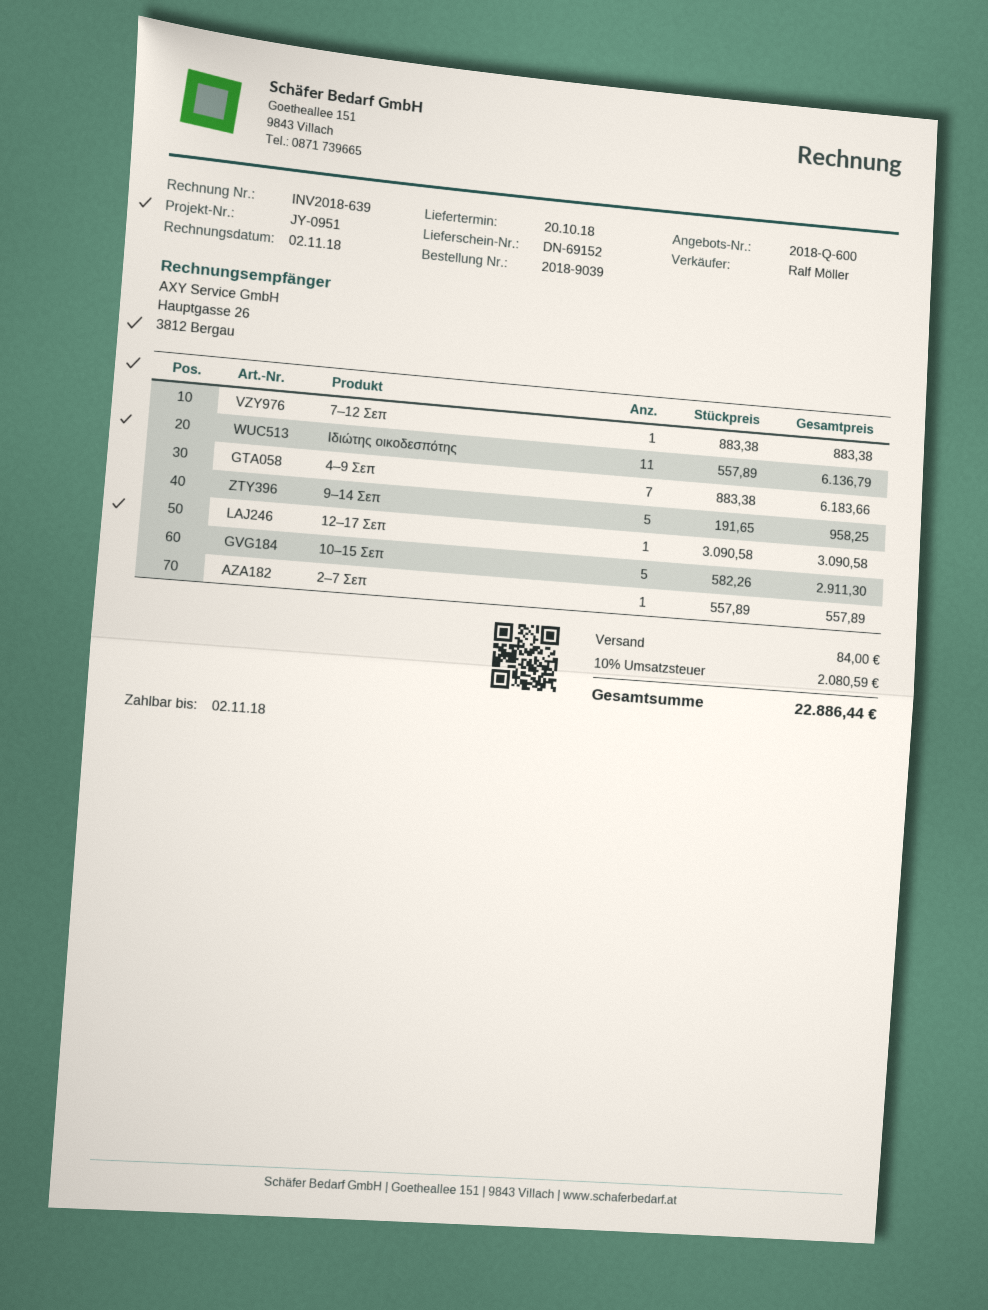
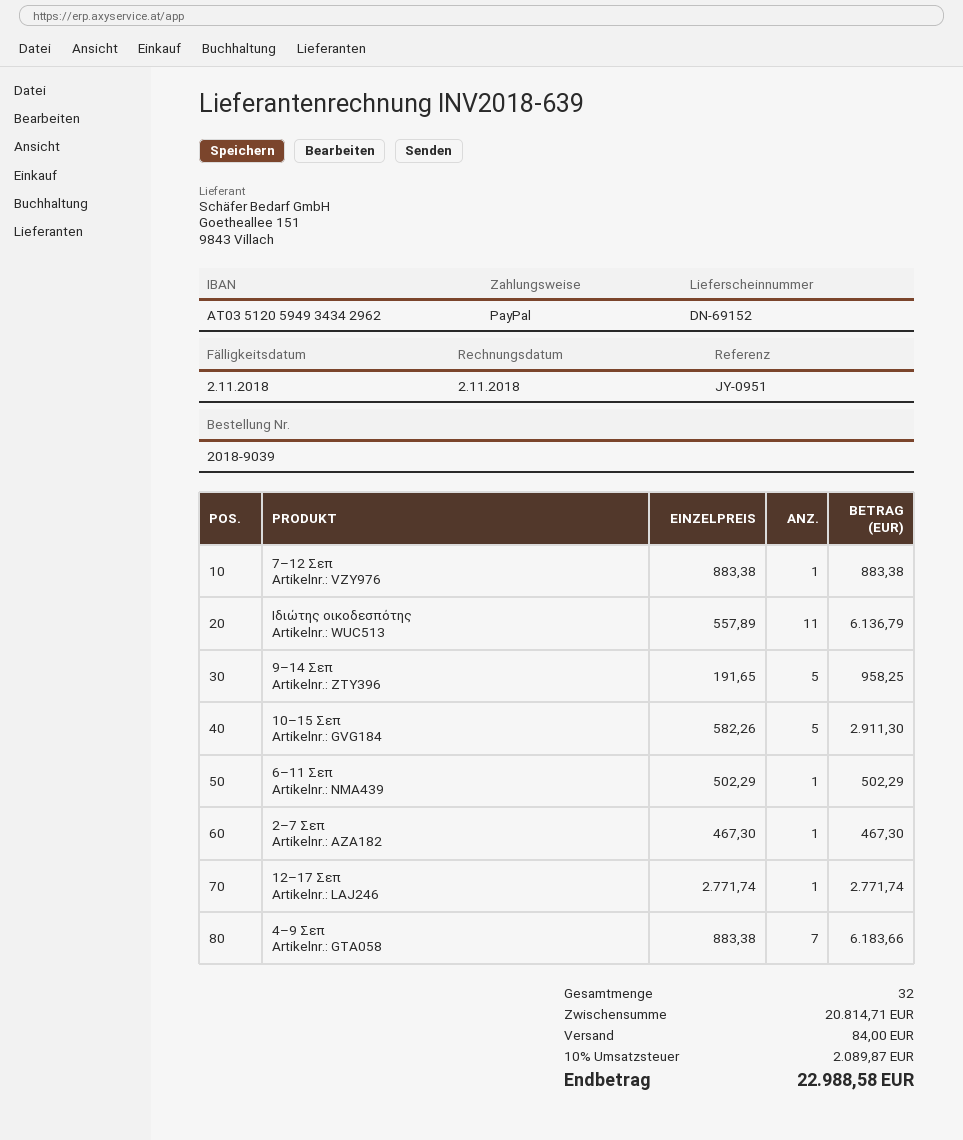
12–17 Σεπ: 1 x 3090.58 = 3090.58 -> 1 x 2771.74 = 2771.74
2–7 Σεπ: 1 x 557.89 = 557.89 -> 1 x 467.30 = 467.30
6–11 Σεπ: none -> 1 x 502.29 = 502.29
tax: 10% = 2080.59 -> 10% = 2089.87
total: 22886.44 -> 22988.58

